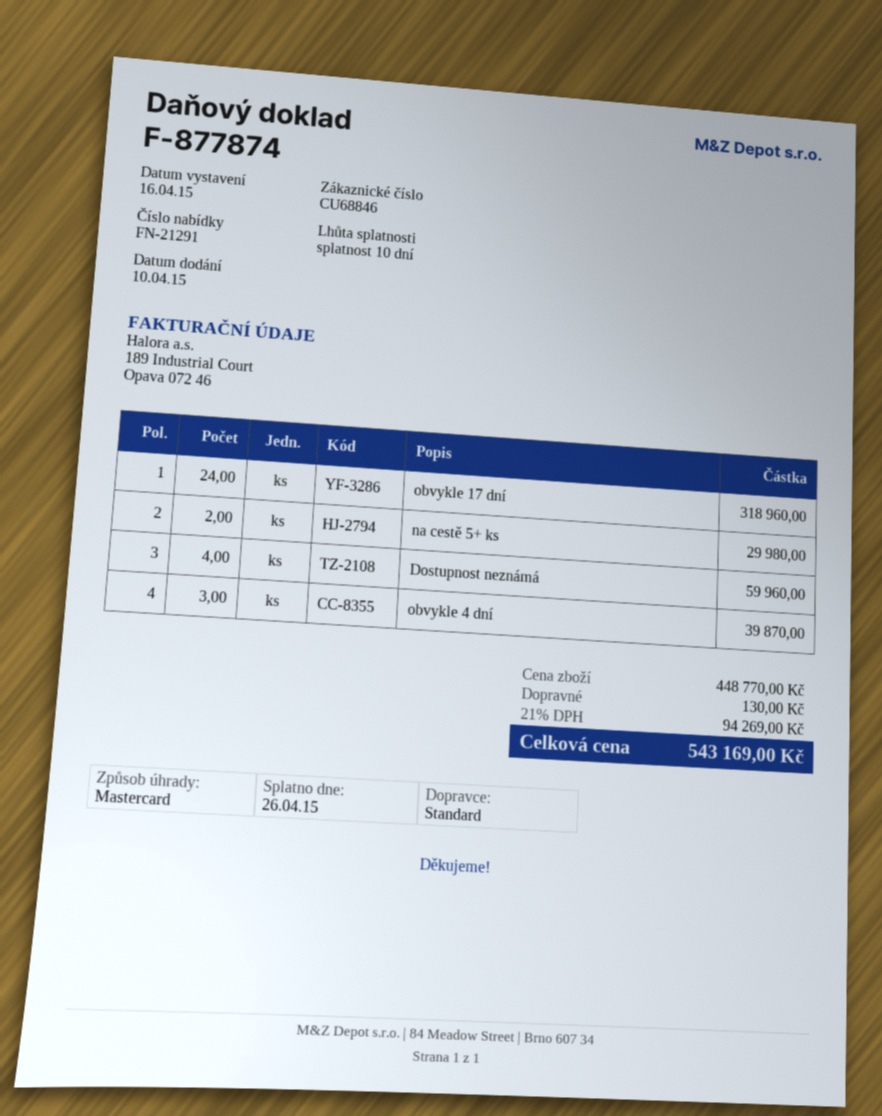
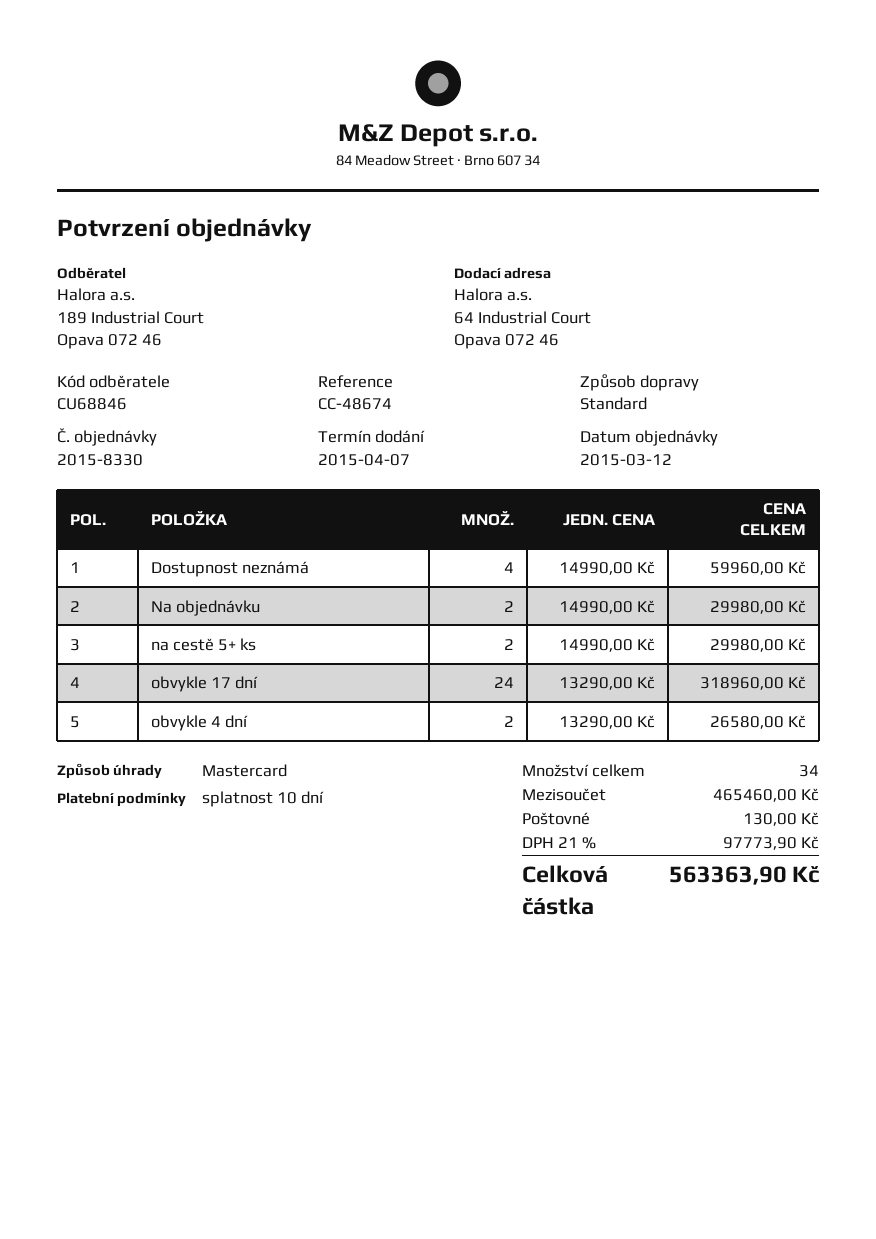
delivery date: 2015-04-10 -> 2015-04-07
obvykle 4 dní: 3 for 39870.00 -> 2 for 26580.00
Na objednávku: none -> 2 for 29980.00
subtotal: 448770.00 -> 465460.00
tax: 21% = 94269.00 -> 21% = 97773.90
total: 543169.00 -> 563363.90

